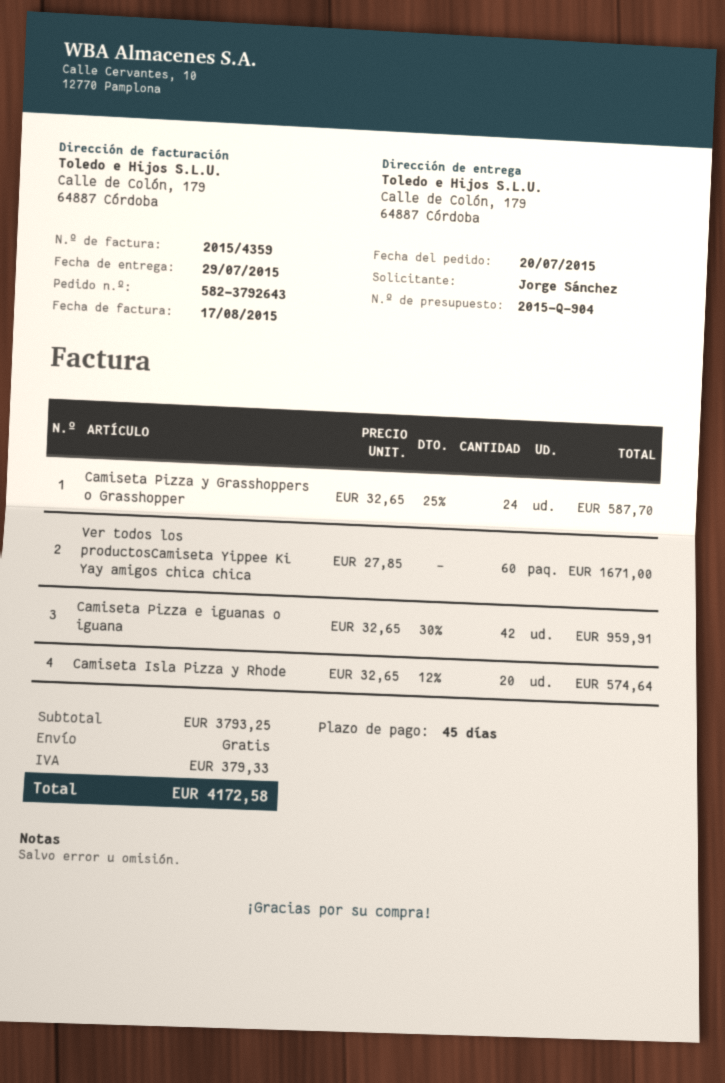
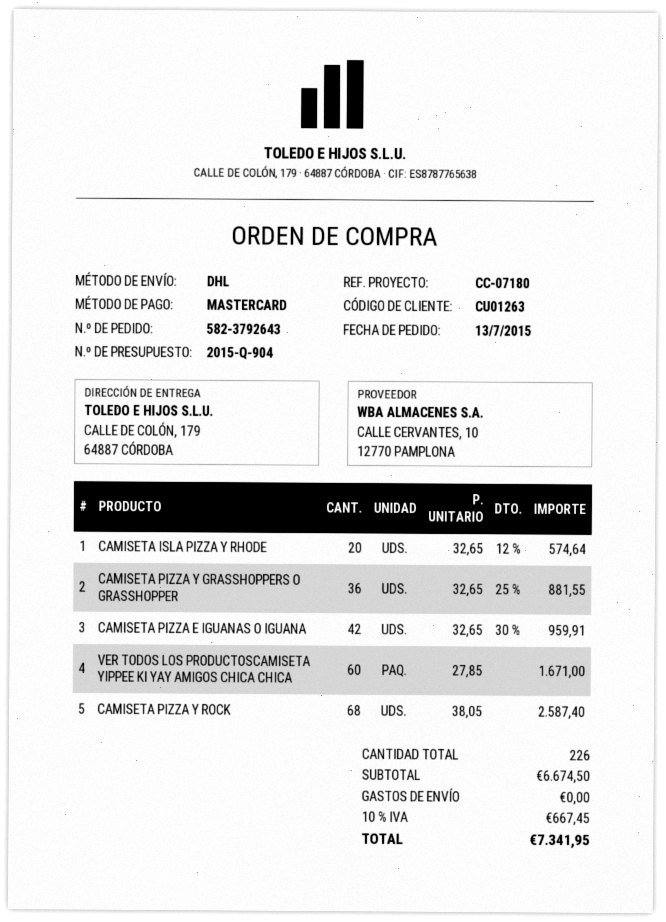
order date: 2015-07-20 -> 2015-07-13
Camiseta Pizza y Grasshoppers o Grasshopper: 24 x 32.65 - 25% = 587.70 -> 36 x 32.65 - 25% = 881.55
CAMISETA PIZZA Y ROCK: none -> 68 x 38.05 = 2587.40
subtotal: 3793.25 -> 6674.50
tax: 379.33 -> 667.45
total: 4172.58 -> 7341.95

